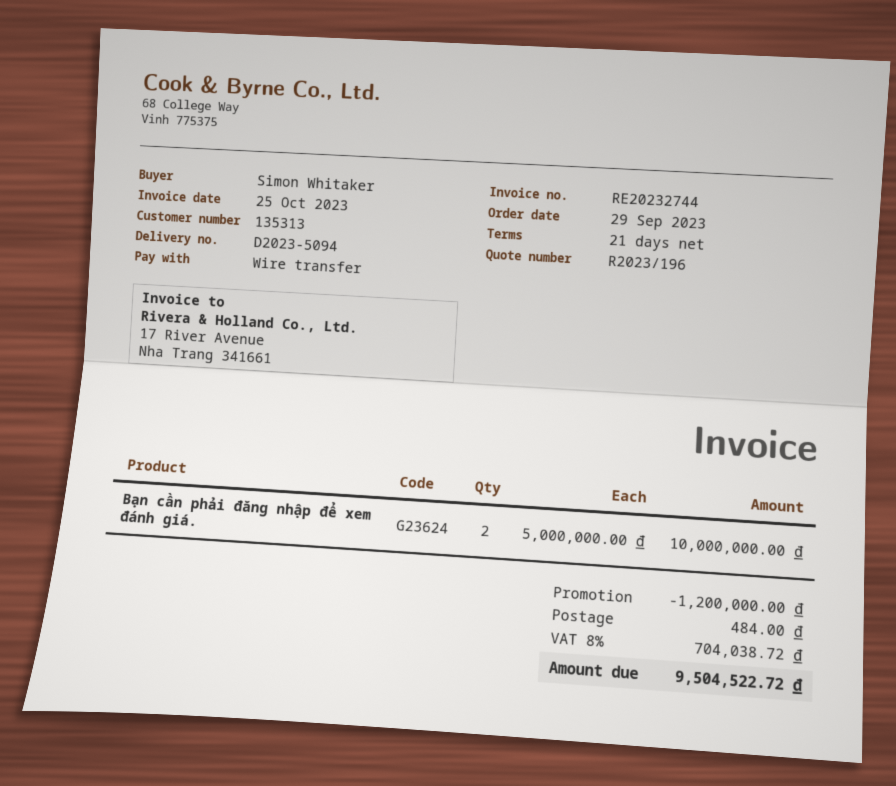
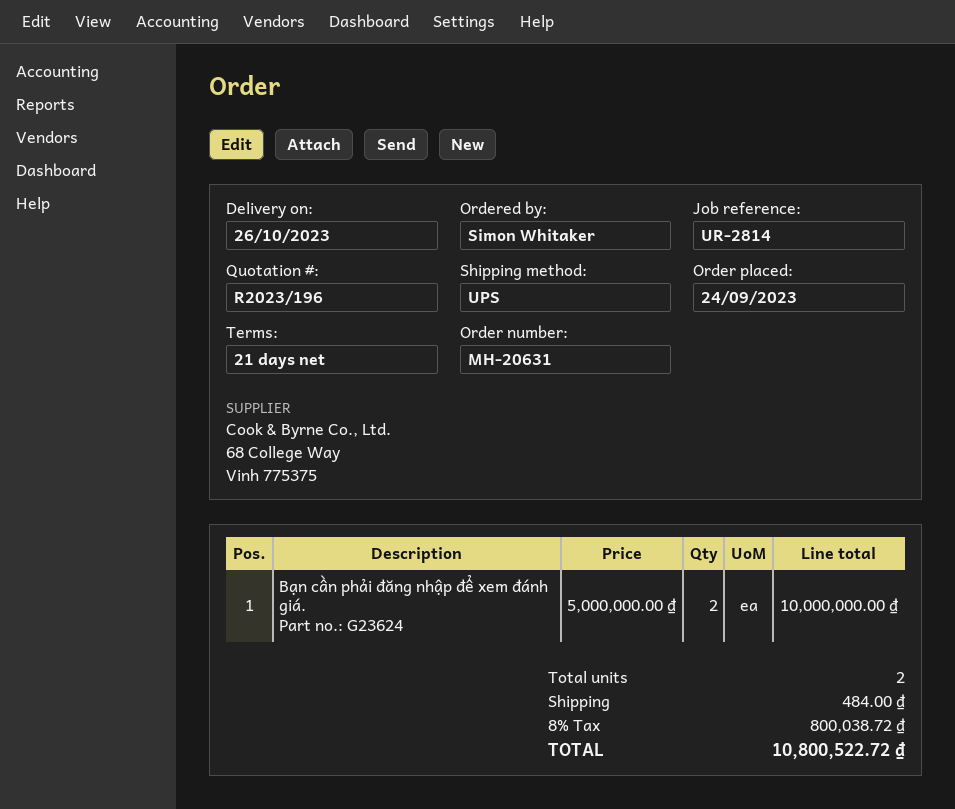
order date: 2023-09-29 -> 2023-09-24
discount: 1200000.00 -> none
tax: 8% = 704038.72 -> 8% = 800038.72
total: 9504522.72 -> 10800522.72

